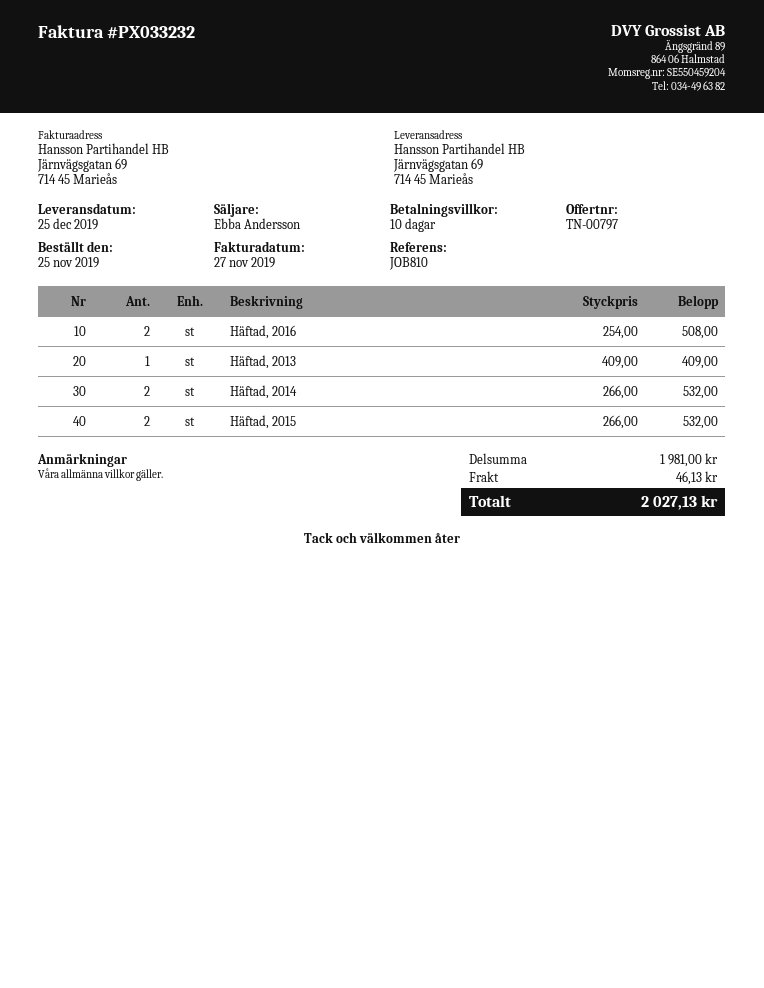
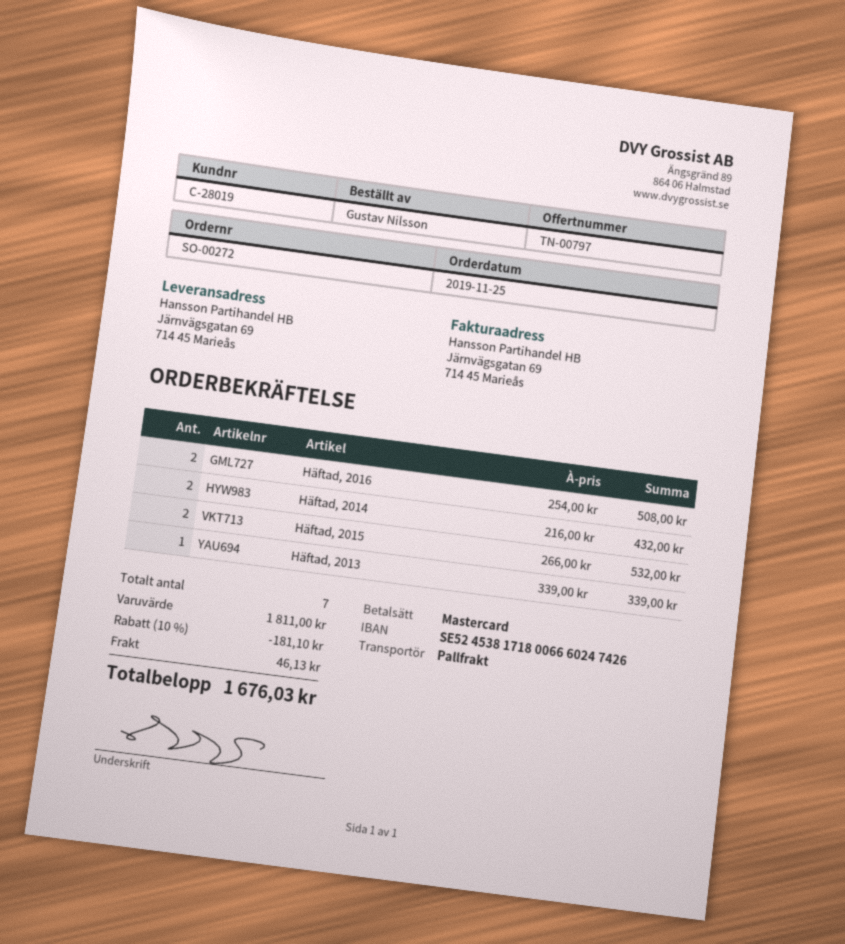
Häftad, 2013: 1 x 409.00 = 409.00 -> 1 x 339.00 = 339.00
Häftad, 2014: 2 x 266.00 = 532.00 -> 2 x 216.00 = 432.00
subtotal: 1981.00 -> 1811.00
discount: none -> 10% = 181.10
total: 2027.13 -> 1676.03

